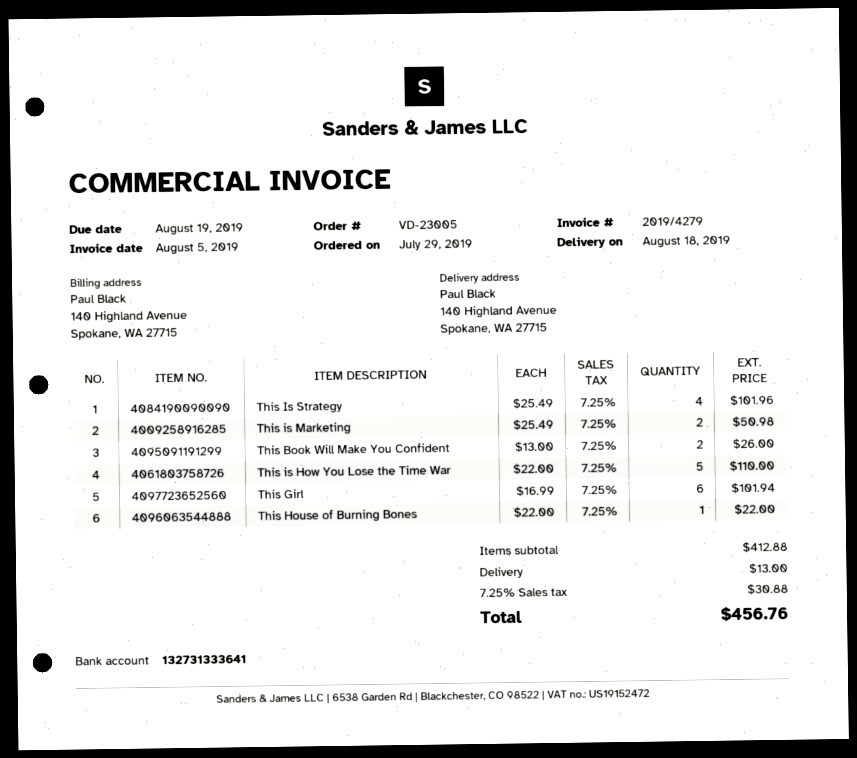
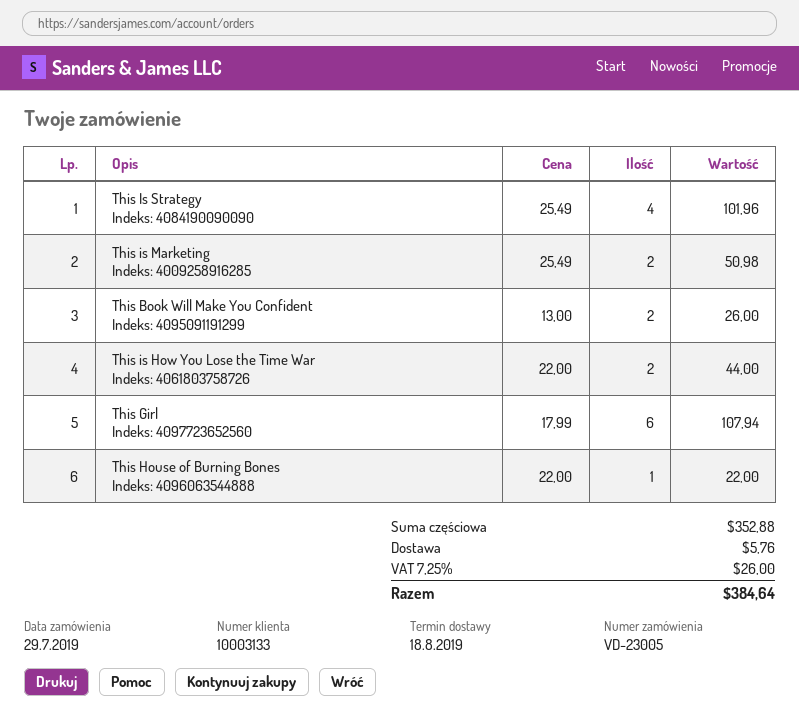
This is How You Lose the Time War: 5 x 22.00 = 110.00 -> 2 x 22.00 = 44.00
This Girl: 6 x 16.99 = 101.94 -> 6 x 17.99 = 107.94
subtotal: 412.88 -> 352.88
shipping: 13.00 -> 5.76
tax: 7.25% = 30.88 -> 7.25% = 26.00
total: 456.76 -> 384.64

